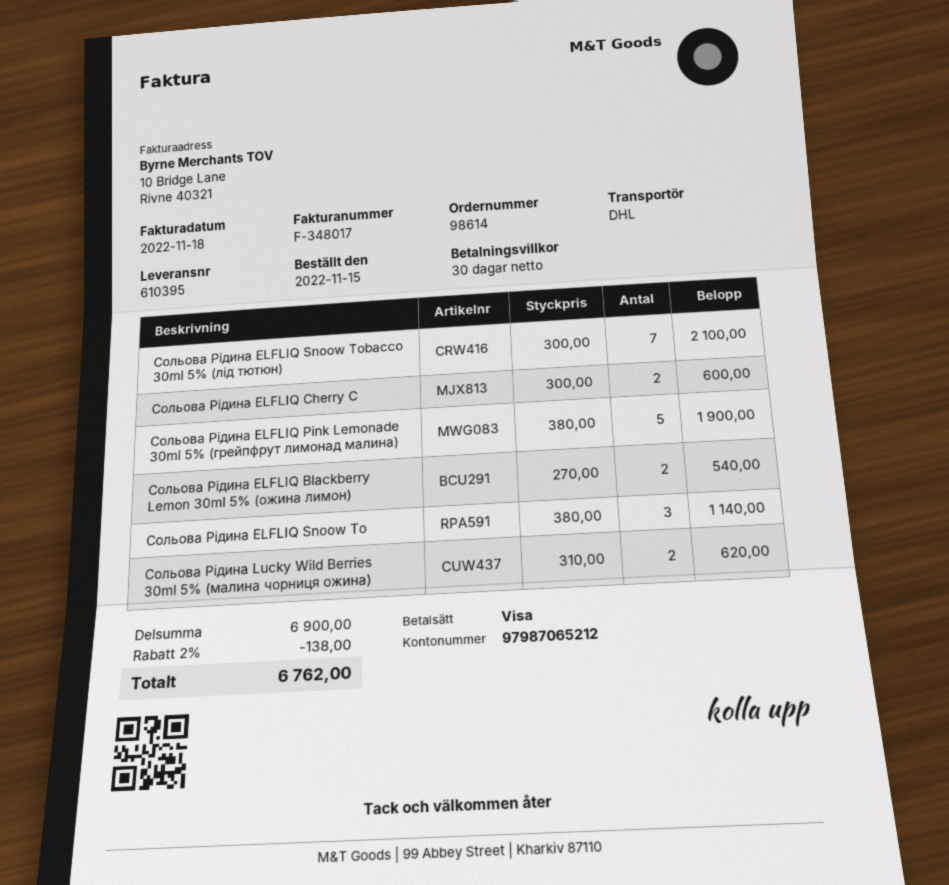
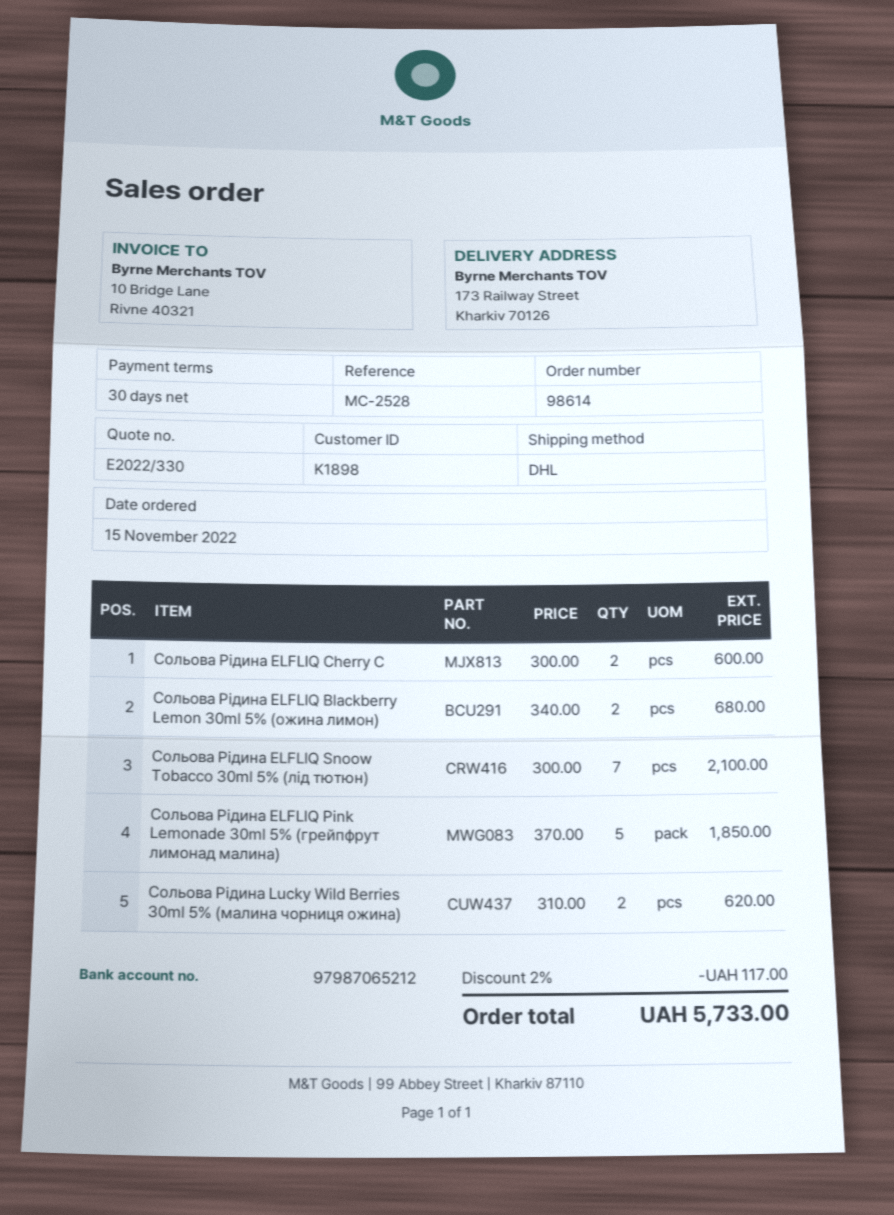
Сольова Рідина ELFLIQ Pink Lemonade 30ml 5% (грейпфрут лимонад малина): 5 x 380.00 = 1900.00 -> 5 x 370.00 = 1850.00
Сольова Рідина ELFLIQ Blackberry Lemon 30ml 5% (ожина лимон): 2 x 270.00 = 540.00 -> 2 x 340.00 = 680.00
Сольова Рідина ELFLIQ Snoow To: 3 x 380.00 = 1140.00 -> none
discount: 2% = 138.00 -> 2% = 117.00
total: 6762.00 -> 5733.00

